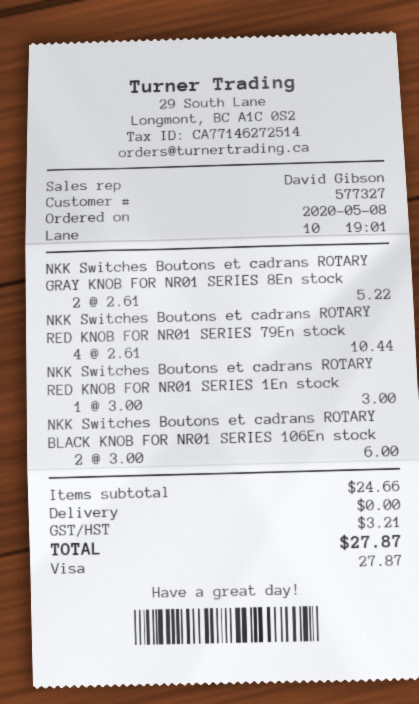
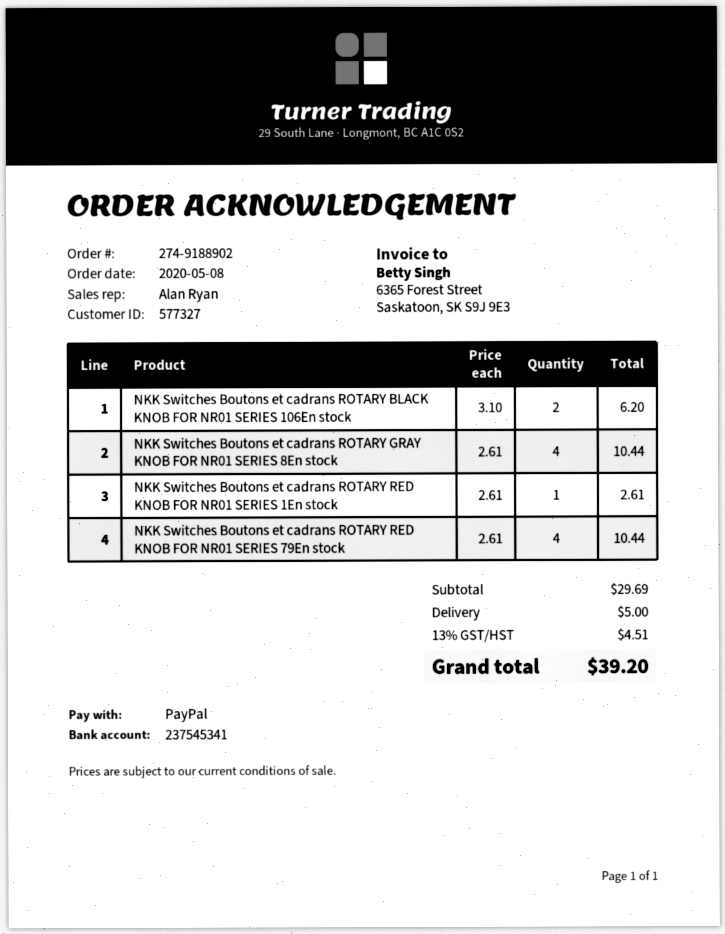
sales rep: David Gibson -> Alan Ryan
payment method: Visa -> PayPal
NKK Switches Boutons et cadrans ROTARY GRAY KNOB FOR NR01 SERIES 8En stock: 2 x 2.61 = 5.22 -> 4 x 2.61 = 10.44
NKK Switches Boutons et cadrans ROTARY RED KNOB FOR NR01 SERIES 1En stock: 1 x 3.00 = 3.00 -> 1 x 2.61 = 2.61
NKK Switches Boutons et cadrans ROTARY BLACK KNOB FOR NR01 SERIES 106En stock: 2 x 3.00 = 6.00 -> 2 x 3.10 = 6.20
subtotal: 24.66 -> 29.69
shipping: 0.00 -> 5.00
tax: 3.21 -> 4.51
total: 27.87 -> 39.20

